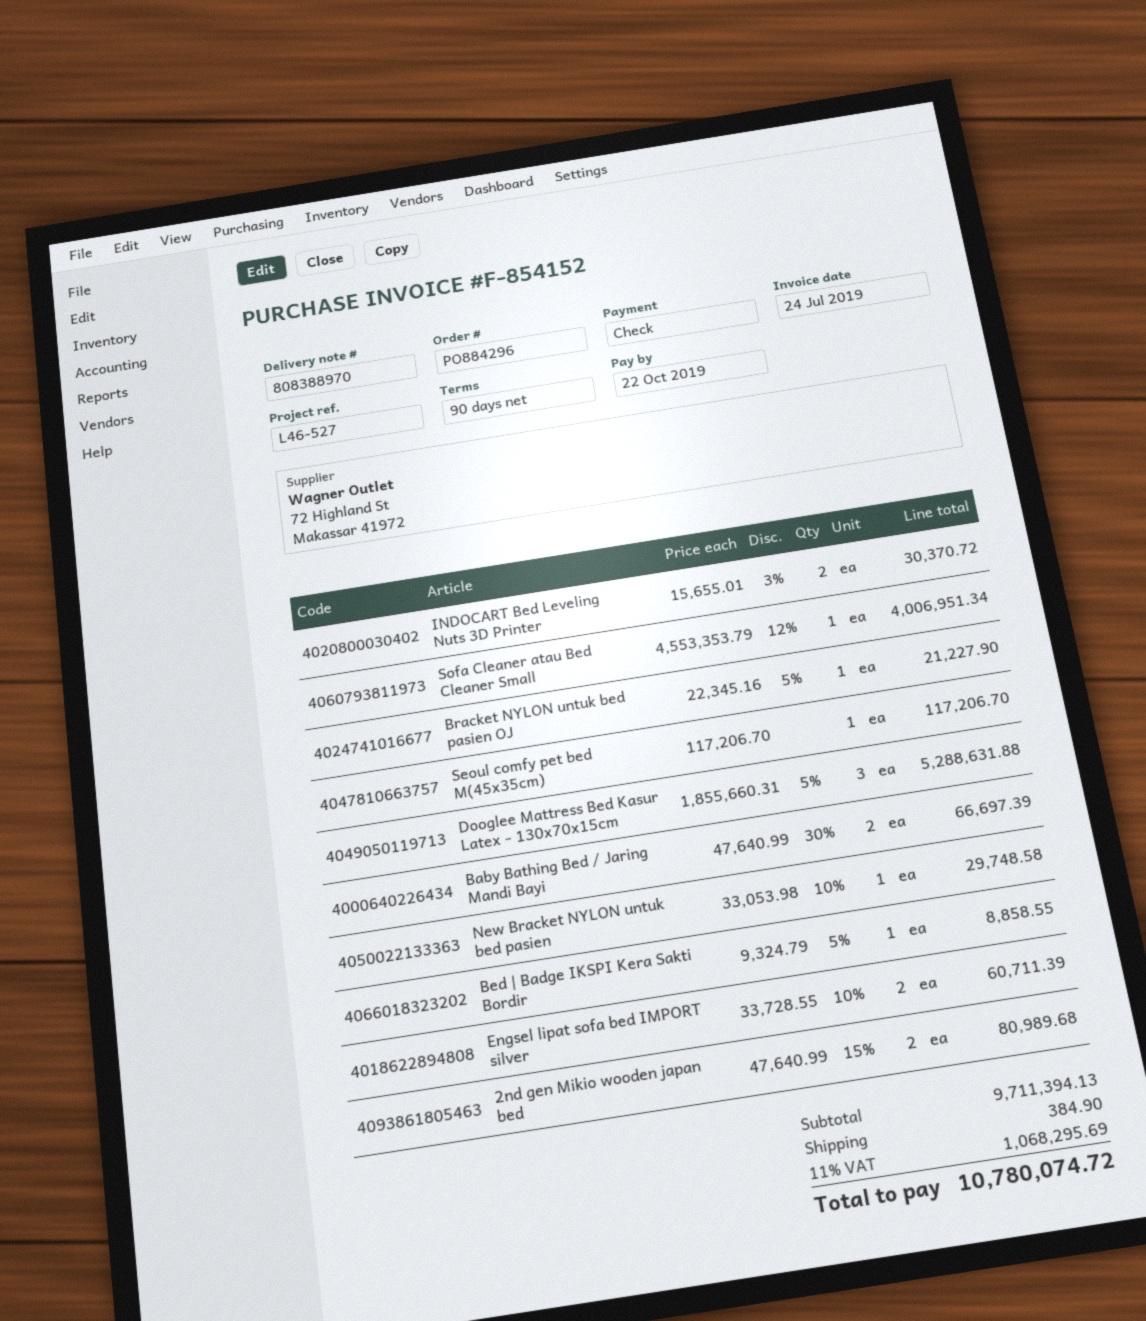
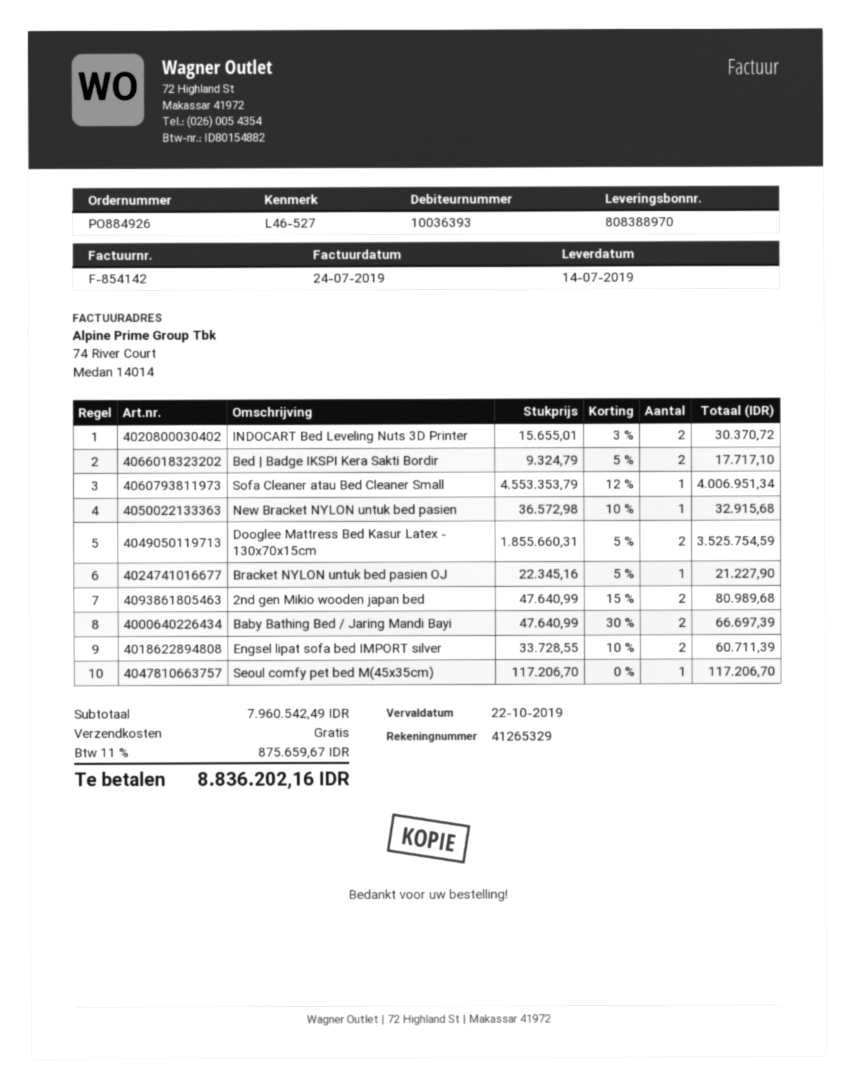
order number: PO884296 -> PO884926
invoice number: F-854152 -> F-854142
Dooglee Mattress Bed Kasur Latex - 130x70x15cm: 3 x 1855660.31 - 5% = 5288631.88 -> 2 x 1855660.31 - 5% = 3525754.59
New Bracket NYLON untuk bed pasien: 1 x 33053.98 - 10% = 29748.58 -> 1 x 36572.98 - 10% = 32915.68
Bed | Badge IKSPI Kera Sakti Bordir: 1 x 9324.79 - 5% = 8858.55 -> 2 x 9324.79 - 5% = 17717.10
subtotal: 9711394.13 -> 7960542.49
shipping: 384.90 -> 0.00
tax: 11% = 1068295.69 -> 11% = 875659.67
total: 10780074.72 -> 8836202.16

